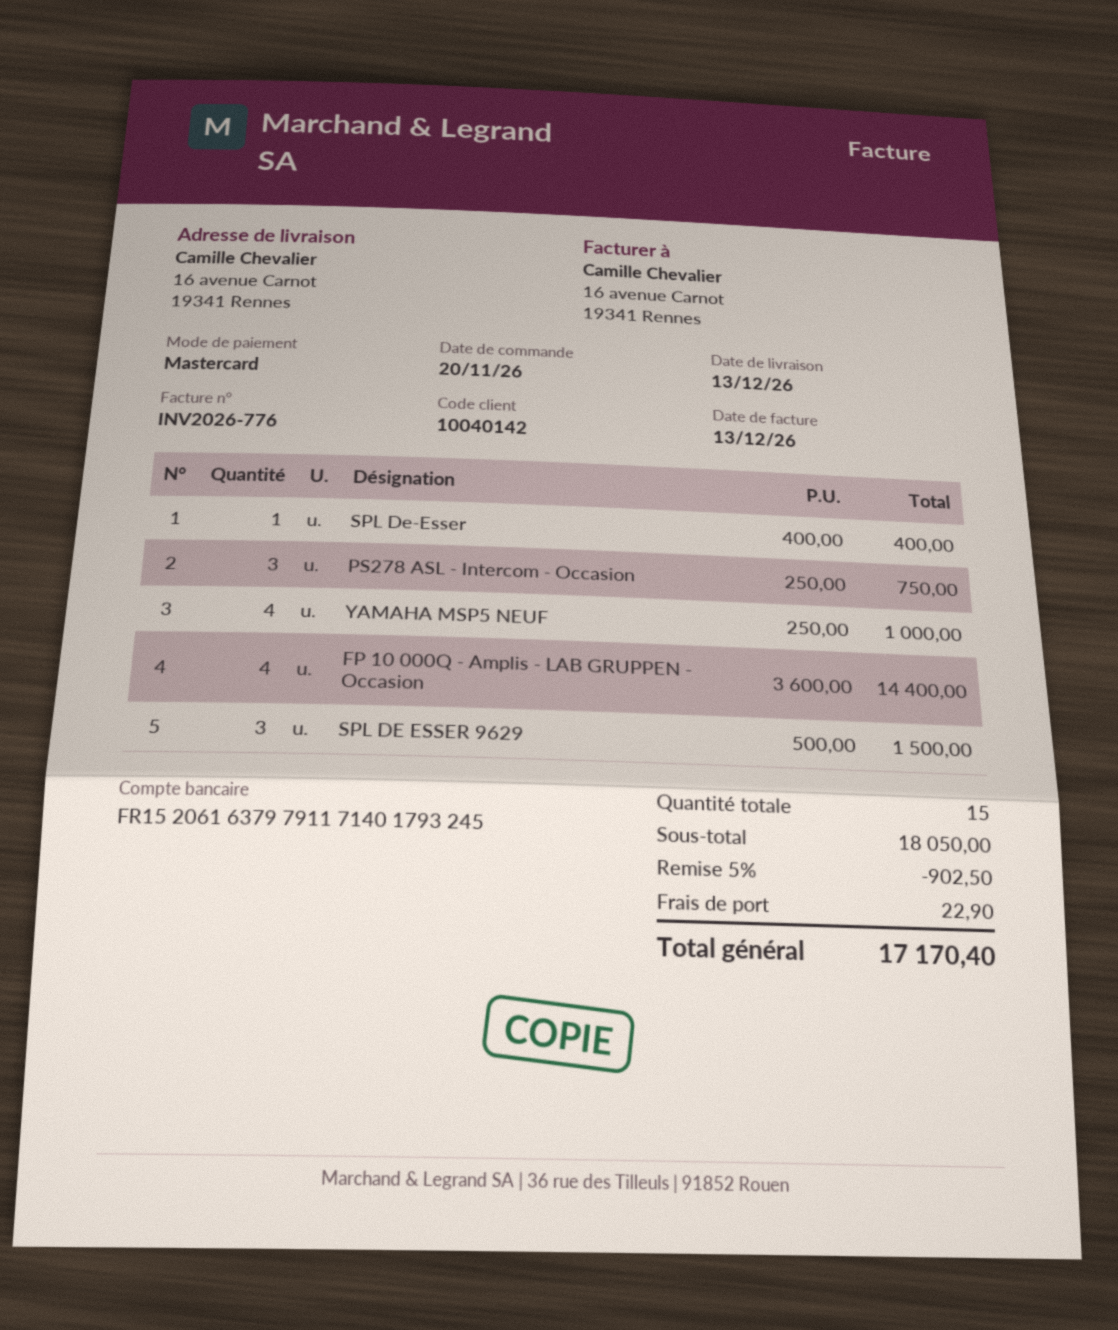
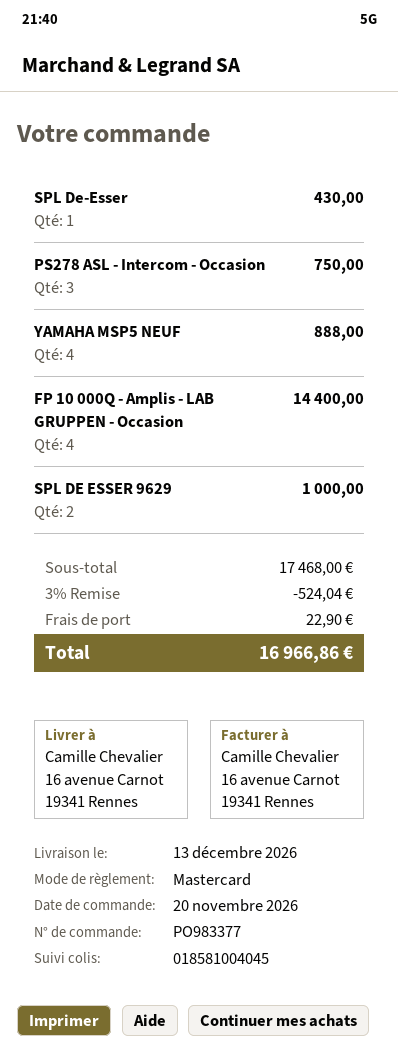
SPL De-Esser: 1 for 400.00 -> 1 for 430.00
YAMAHA MSP5 NEUF: 4 for 1000.00 -> 4 for 888.00
SPL DE ESSER 9629: 3 for 1500.00 -> 2 for 1000.00
subtotal: 18050.00 -> 17468.00
discount: 5% = 902.50 -> 3% = 524.04
total: 17170.40 -> 16966.86

